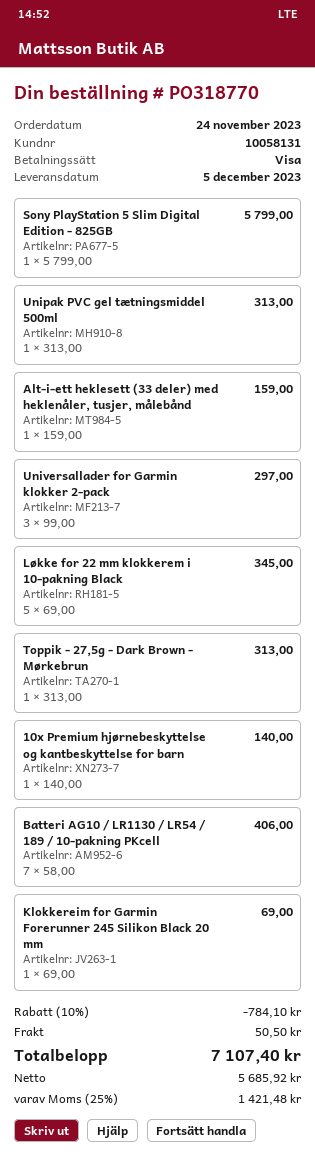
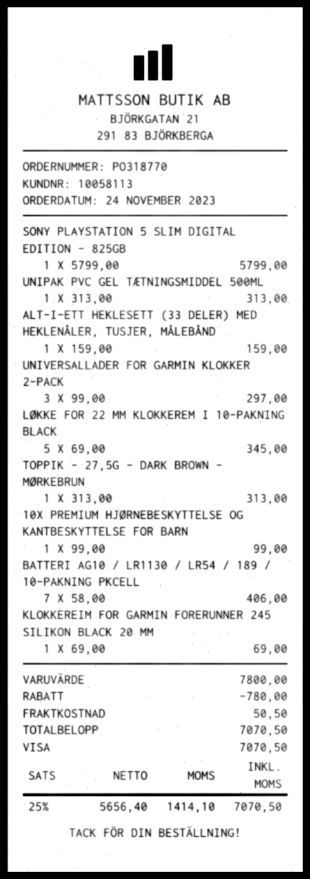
customer number: 10058131 -> 10058113
10x Premium hjørnebeskyttelse og kantbeskyttelse for barn: 1 x 140.00 = 140.00 -> 1 x 99.00 = 99.00
discount: 784.10 -> 780.00
net: 5685.92 -> 5656.40
tax: 25% = 1421.48 -> 25% = 1414.10
total: 7107.40 -> 7070.50

